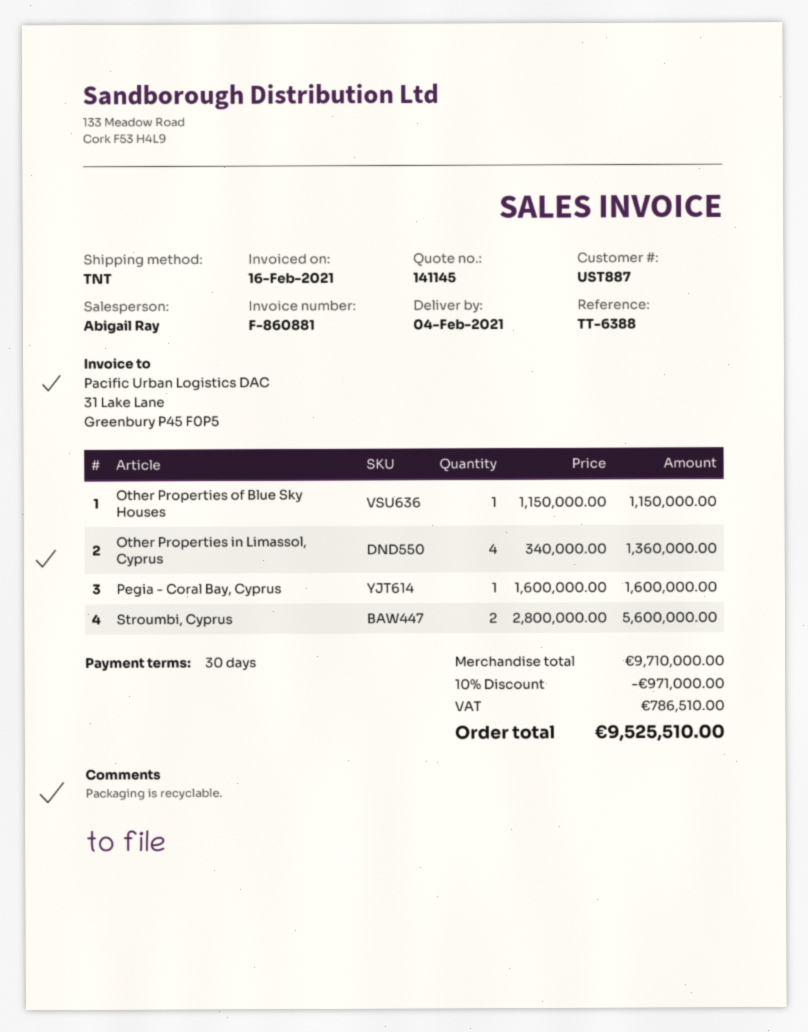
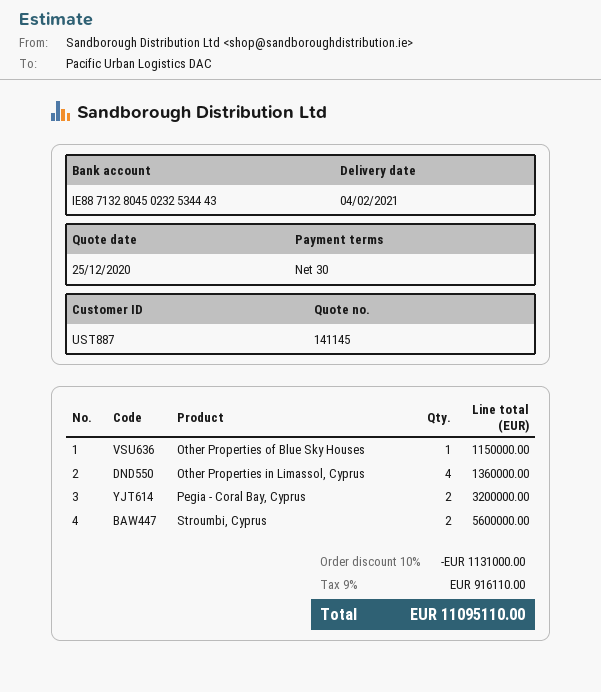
Pegia - Coral Bay, Cyprus: 1 for 1600000.00 -> 2 for 3200000.00
discount: 10% = 971000.00 -> 10% = 1131000.00
tax: 786510.00 -> 916110.00
total: 9525510.00 -> 11095110.00

